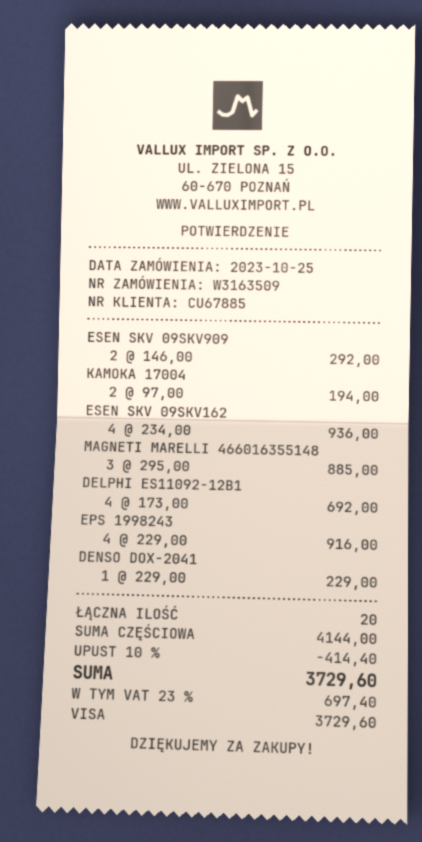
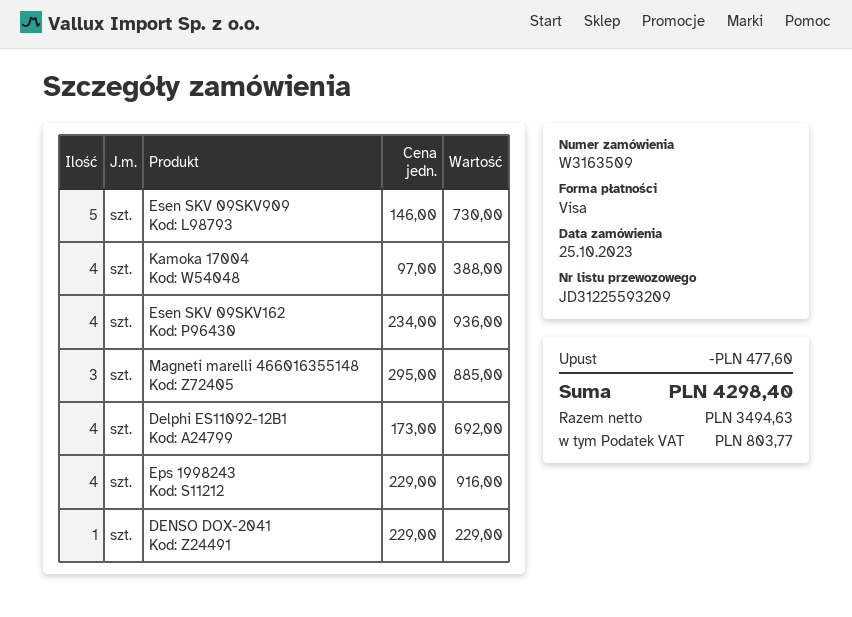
ESEN SKV 09SKV909: 2 x 146.00 = 292.00 -> 5 x 146.00 = 730.00
KAMOKA 17004: 2 x 97.00 = 194.00 -> 4 x 97.00 = 388.00
discount: 414.40 -> 477.60
tax: 697.40 -> 803.77
total: 3729.60 -> 4298.40

